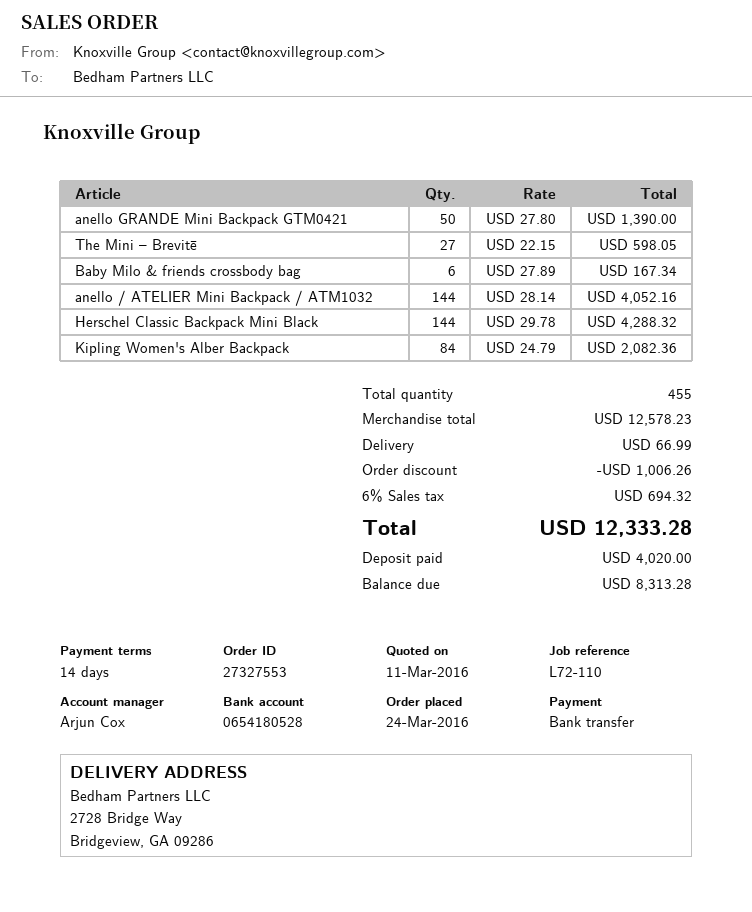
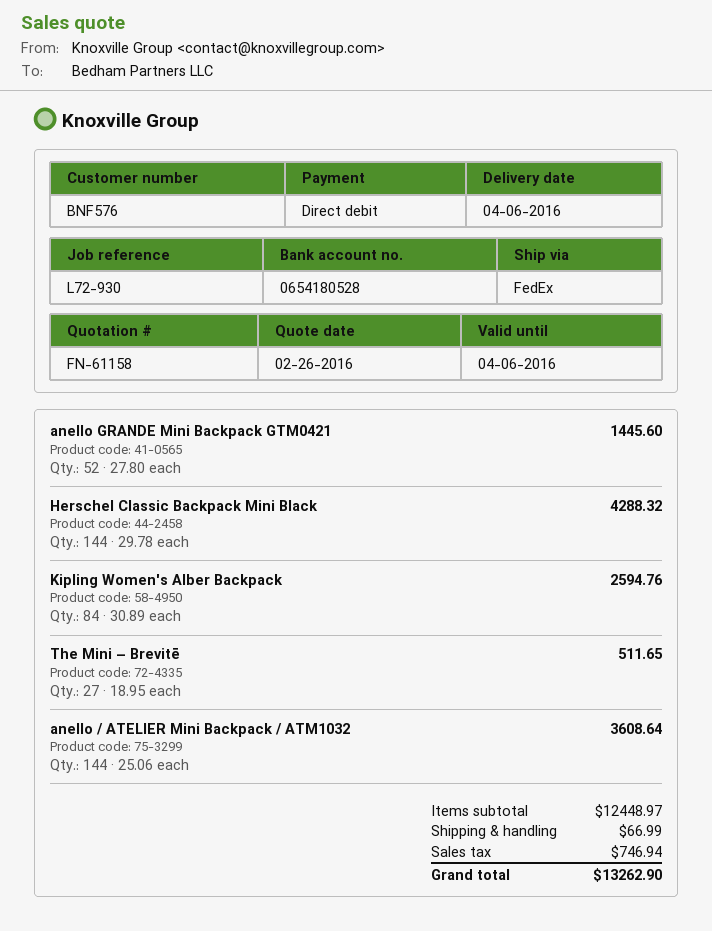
quote date: 2016-03-11 -> 2016-02-26
reference: L72-110 -> L72-930
payment method: bank transfer -> direct debit
anello GRANDE Mini Backpack GTM0421: 50 x 27.80 = 1390.00 -> 52 x 27.80 = 1445.60
The Mini – Brevitē: 27 x 22.15 = 598.05 -> 27 x 18.95 = 511.65
Baby Milo & friends crossbody bag: 6 x 27.89 = 167.34 -> none
anello / ATELIER Mini Backpack / ATM1032: 144 x 28.14 = 4052.16 -> 144 x 25.06 = 3608.64
Kipling Women's Alber Backpack: 84 x 24.79 = 2082.36 -> 84 x 30.89 = 2594.76
subtotal: 12578.23 -> 12448.97
discount: 1006.26 -> none
tax: 694.32 -> 746.94
total: 12333.28 -> 13262.90

